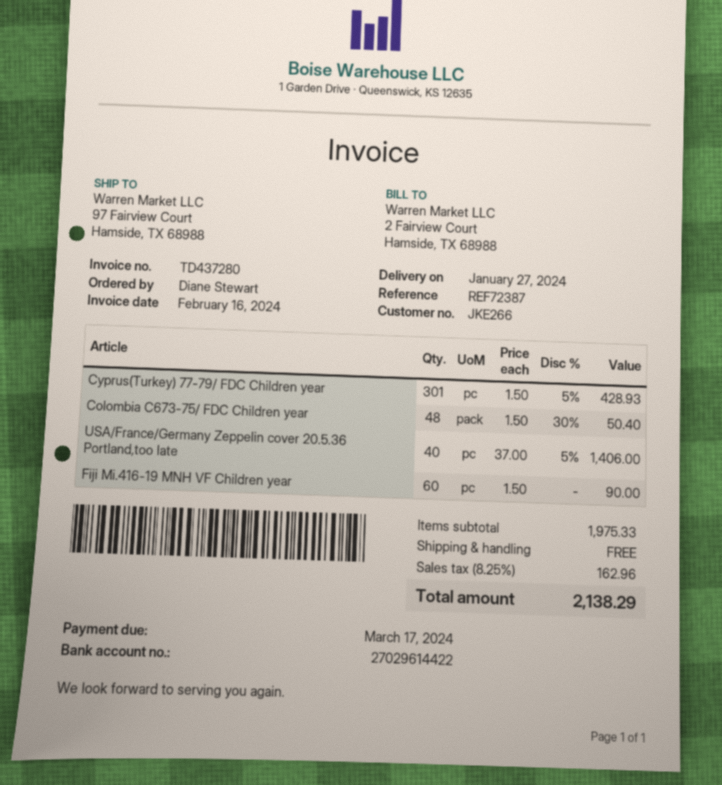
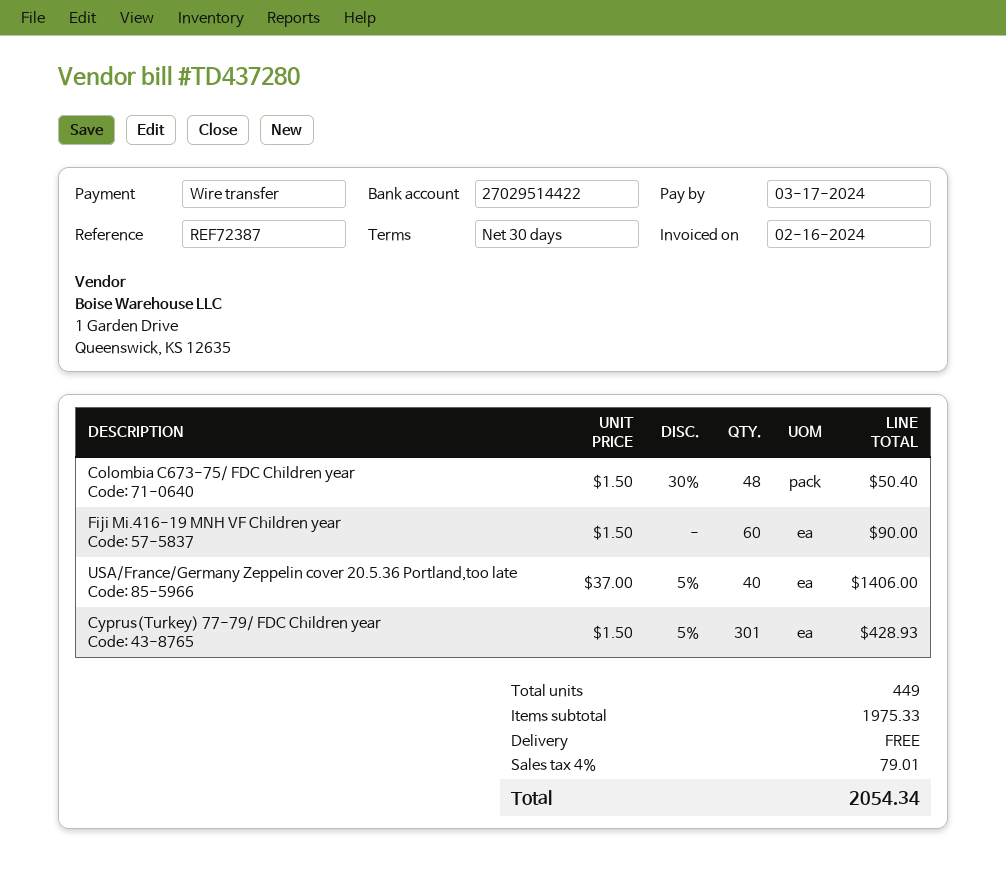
bank account: 27029614422 -> 27029514422
tax: 8.25% = 162.96 -> 4% = 79.01
total: 2138.29 -> 2054.34

